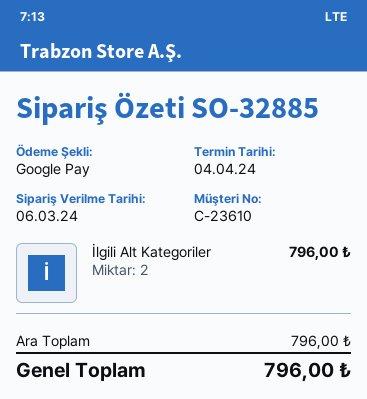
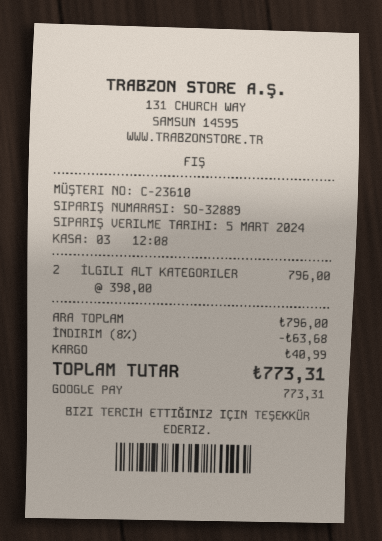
order number: SO-32885 -> SO-32889
order date: 2024-03-06 -> 2024-03-05
discount: none -> 8% = 63.68
shipping: none -> 40.99
total: 796.00 -> 773.31

